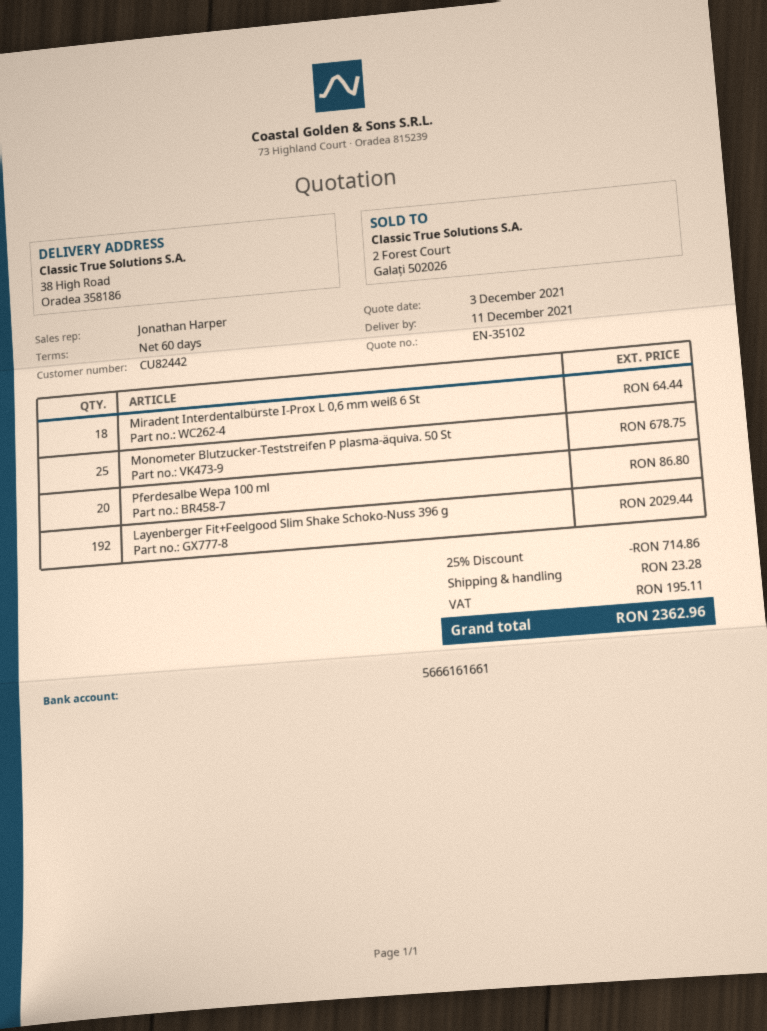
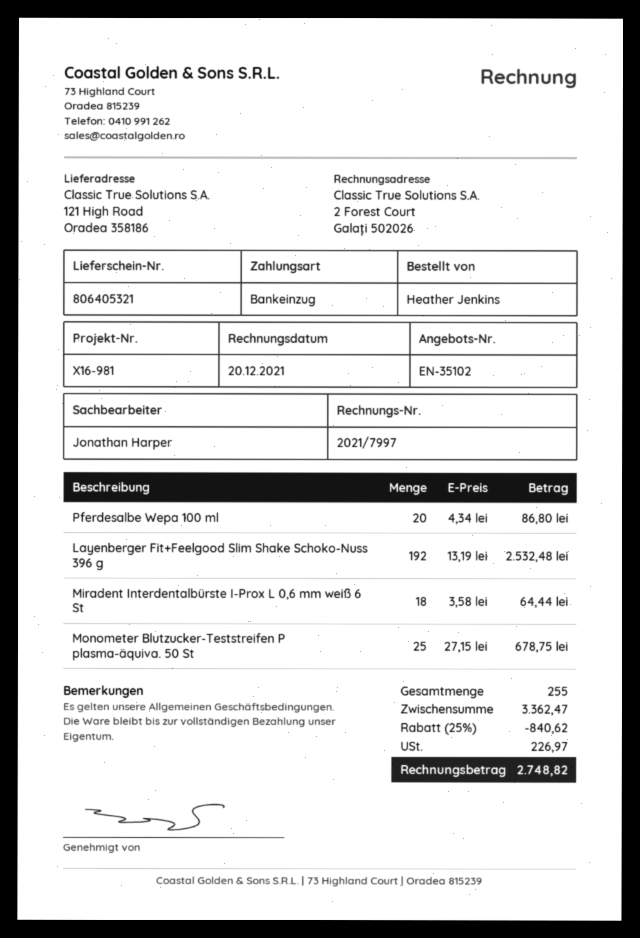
ship to: 38 High Road, Oradea 358186 -> 121 High Road, Oradea 358186
Layenberger Fit+Feelgood Slim Shake Schoko-Nuss 396 g: 192 for 2029.44 -> 192 for 2532.48
discount: 25% = 714.86 -> 25% = 840.62
shipping: 23.28 -> none
tax: 195.11 -> 226.97
total: 2362.96 -> 2748.82

